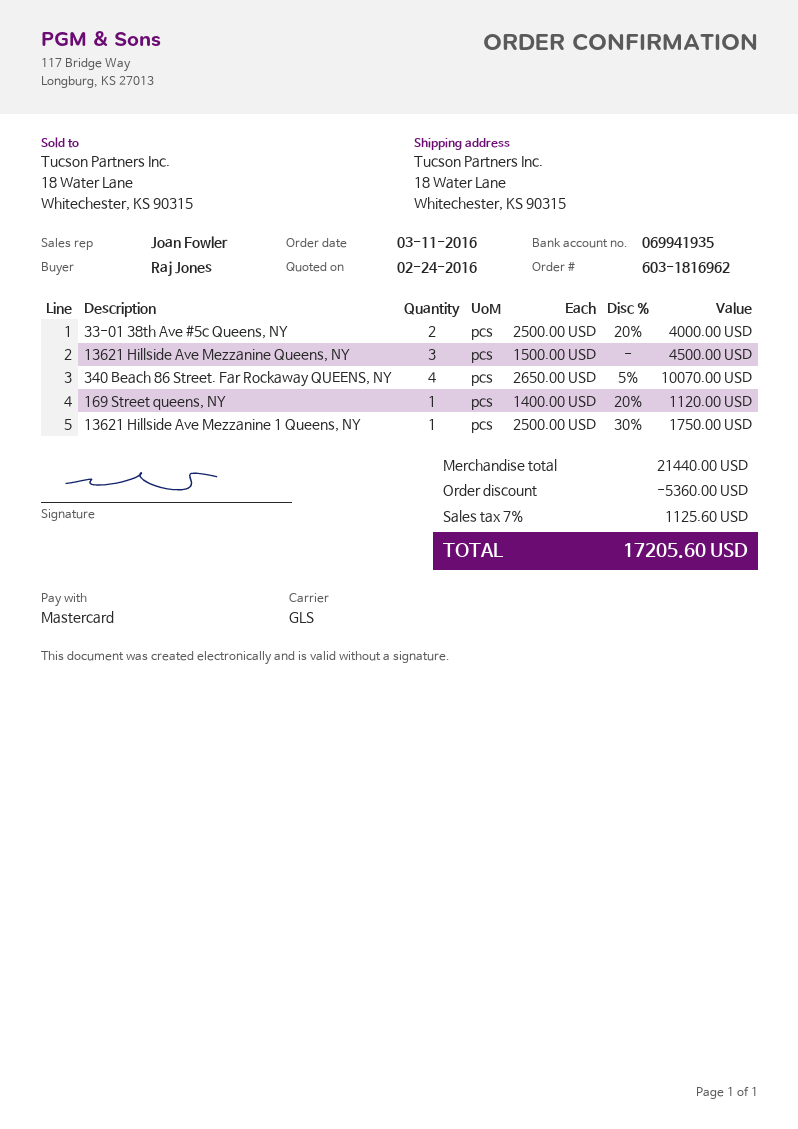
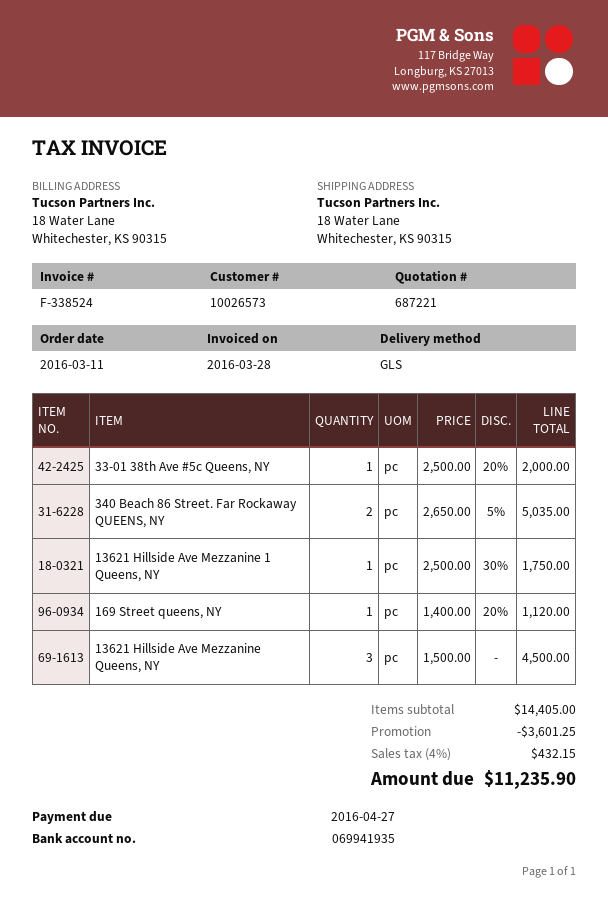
33-01 38th Ave #5c Queens, NY: 2 x 2500.00 - 20% = 4000.00 -> 1 x 2500.00 - 20% = 2000.00
340 Beach 86 Street. Far Rockaway QUEENS, NY: 4 x 2650.00 - 5% = 10070.00 -> 2 x 2650.00 - 5% = 5035.00
subtotal: 21440.00 -> 14405.00
discount: 5360.00 -> 3601.25
tax: 7% = 1125.60 -> 4% = 432.15
total: 17205.60 -> 11235.90

